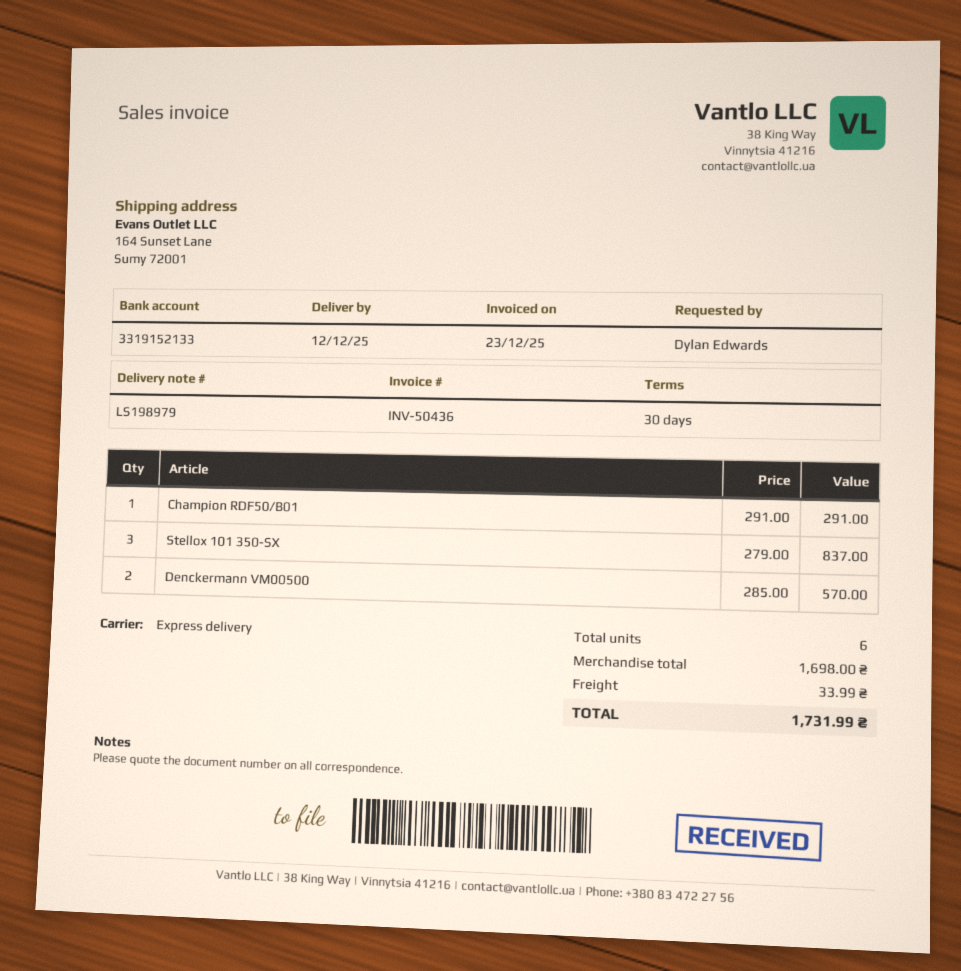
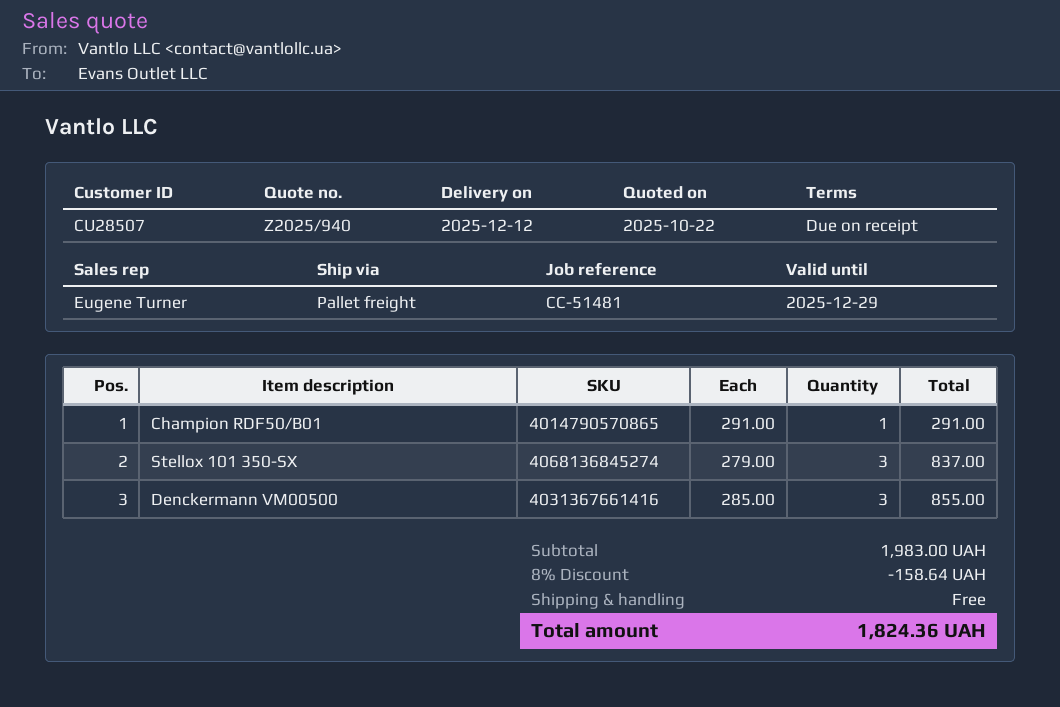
payment terms: 30 days -> on receipt
shipping method: express -> pallet freight
Denckermann VM00500: 2 x 285.00 = 570.00 -> 3 x 285.00 = 855.00
subtotal: 1698.00 -> 1983.00
discount: none -> 8% = 158.64
shipping: 33.99 -> 0.00
total: 1731.99 -> 1824.36

